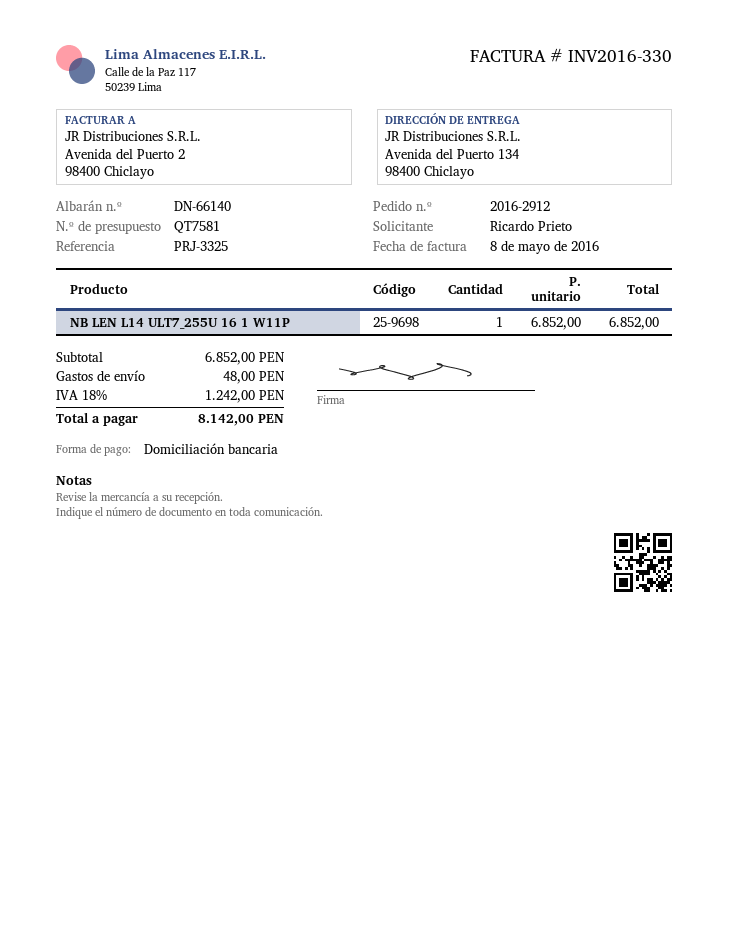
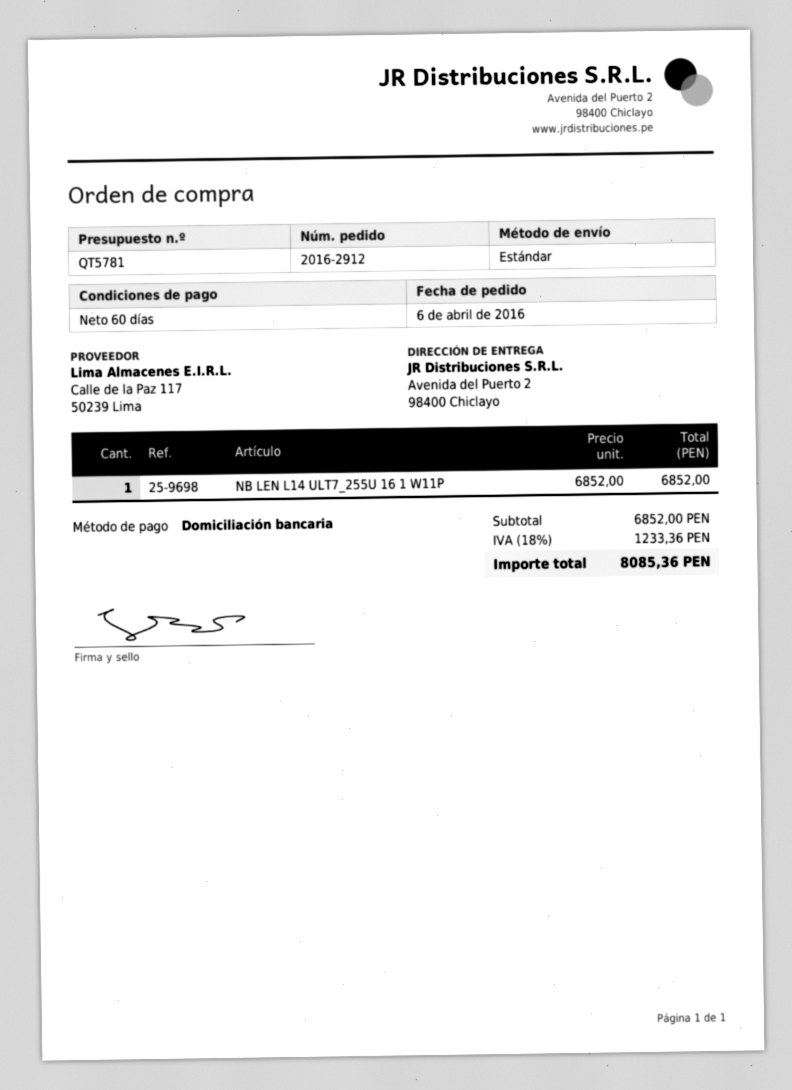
quote number: QT7581 -> QT5781
ship to: Avenida del Puerto 134, 98400 Chiclayo -> Avenida del Puerto 2, 98400 Chiclayo
shipping: 48.00 -> none
tax: 18% = 1242.00 -> 18% = 1233.36
total: 8142.00 -> 8085.36

